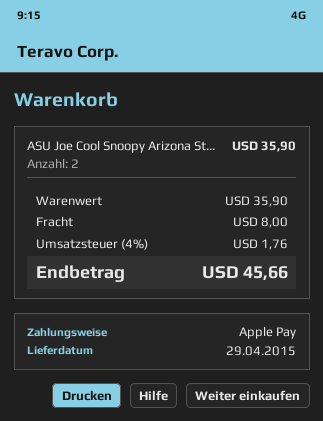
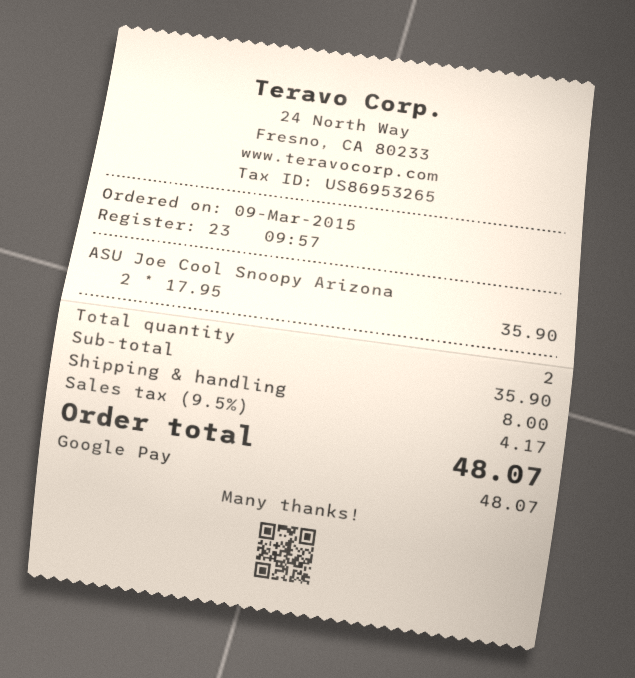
payment method: Apple Pay -> Google Pay
tax: 4% = 1.76 -> 9.5% = 4.17
total: 45.66 -> 48.07

